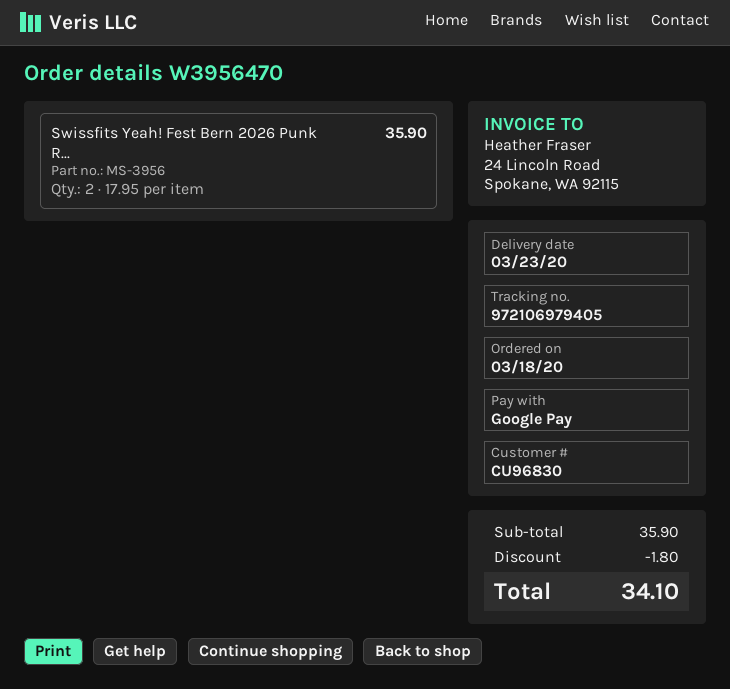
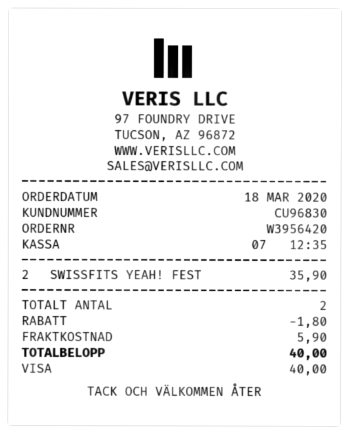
order number: W3956470 -> W3956420
payment method: Google Pay -> Visa
shipping: none -> 5.90
total: 34.10 -> 40.00

